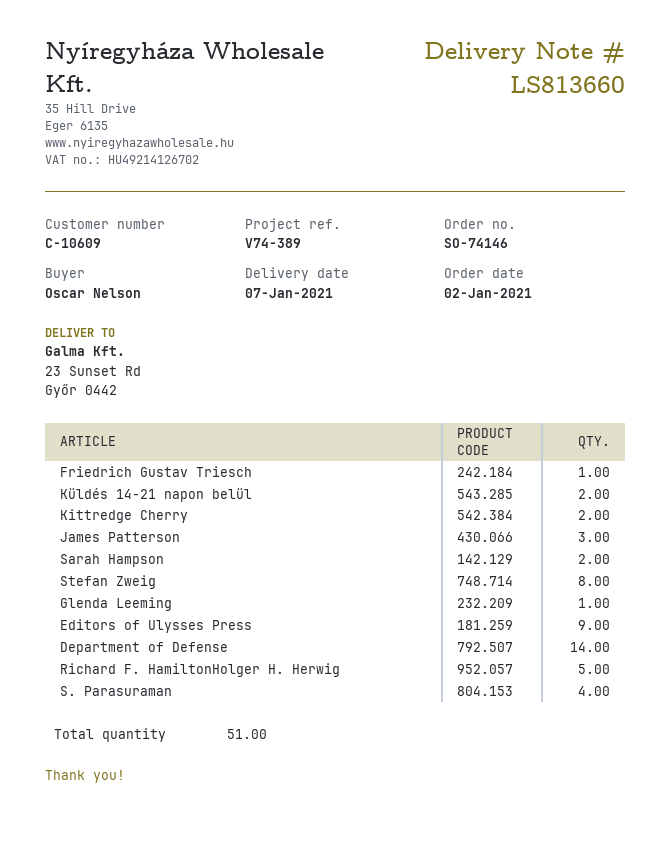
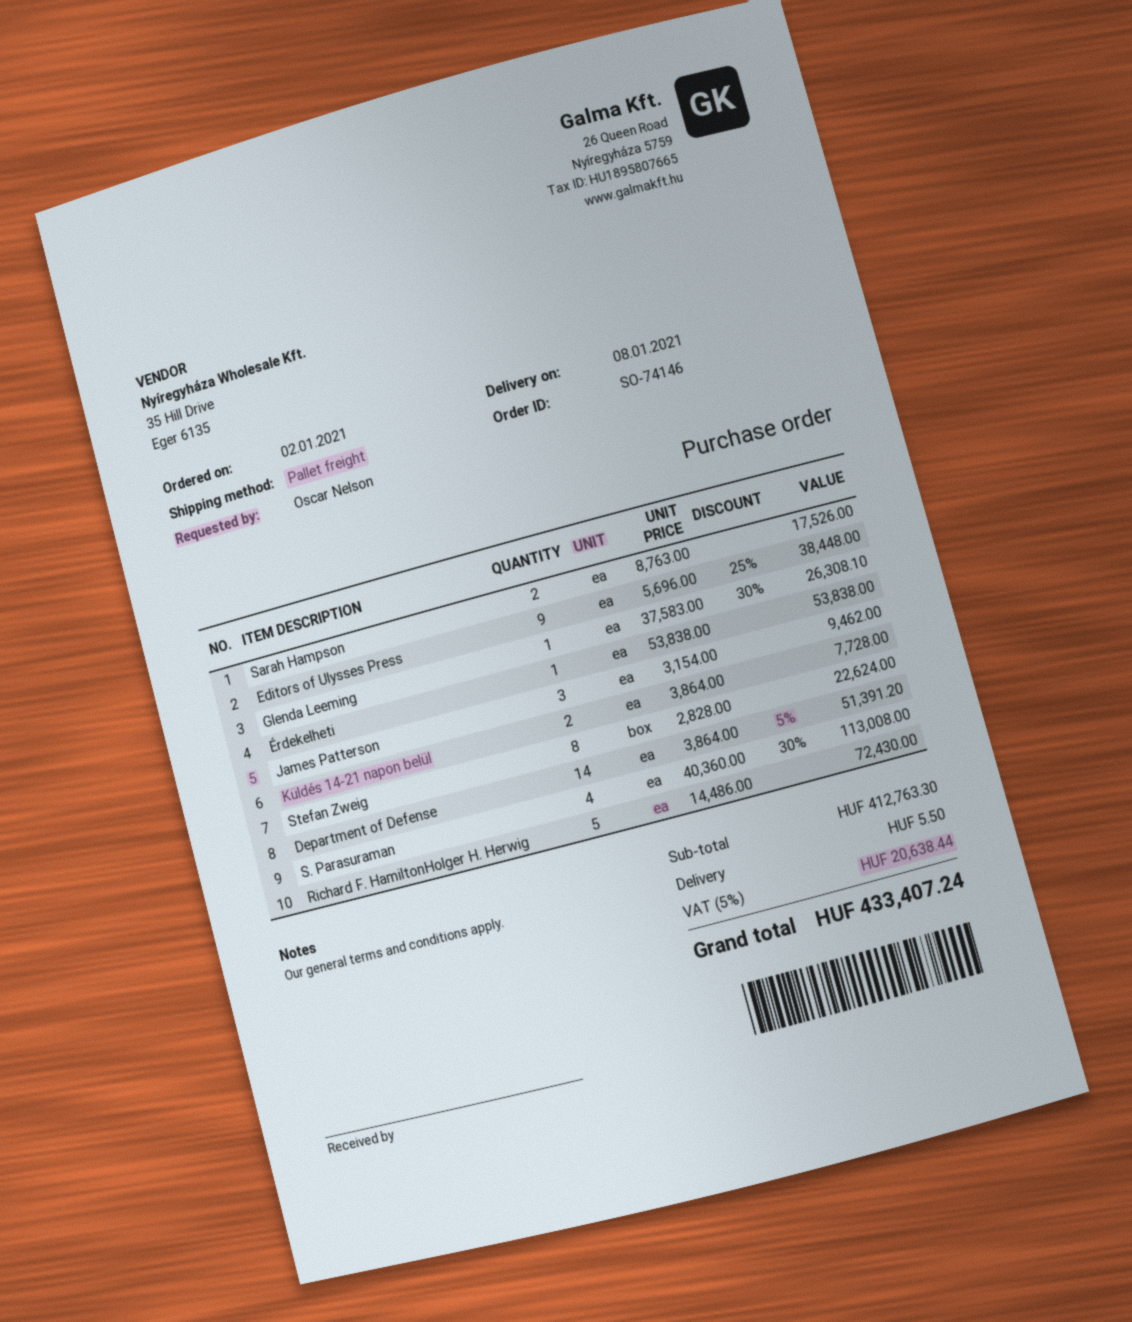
delivery date: 2021-01-07 -> 2021-01-08
Friedrich Gustav Triesch: 1 -> none
Kittredge Cherry: 2 -> none
Érdekelheti: none -> 1

